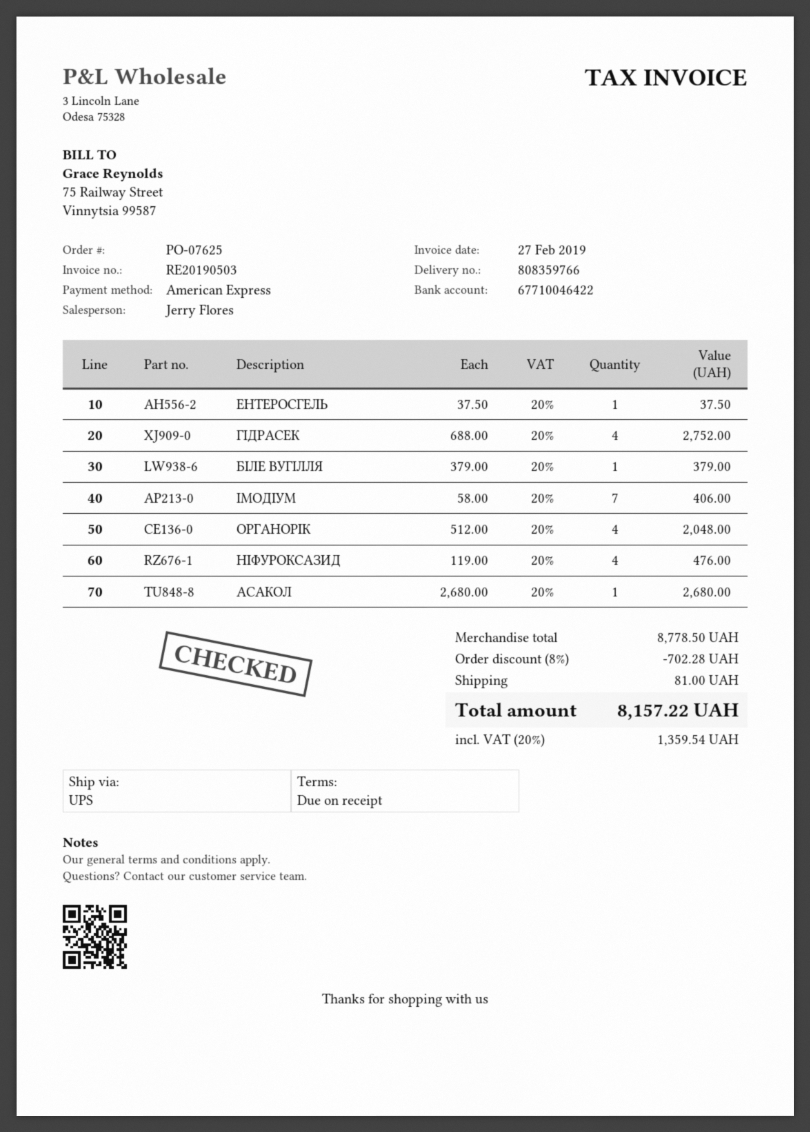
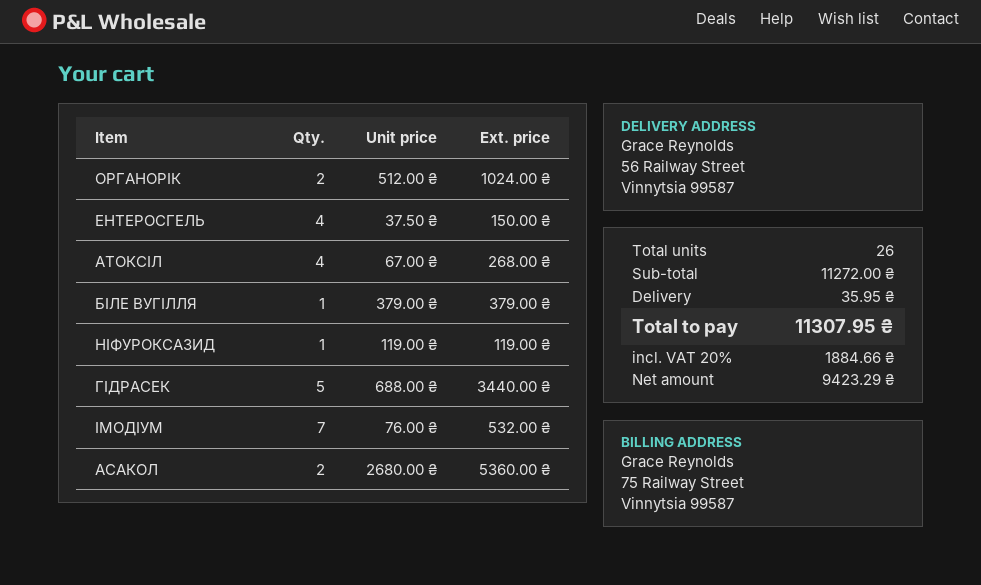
ЕНТЕРОСГЕЛЬ: 1 x 37.50 = 37.50 -> 4 x 37.50 = 150.00
ГІДРАСЕК: 4 x 688.00 = 2752.00 -> 5 x 688.00 = 3440.00
ІМОДІУМ: 7 x 58.00 = 406.00 -> 7 x 76.00 = 532.00
ОРГАНОРІК: 4 x 512.00 = 2048.00 -> 2 x 512.00 = 1024.00
НІФУРОКСАЗИД: 4 x 119.00 = 476.00 -> 1 x 119.00 = 119.00
АСАКОЛ: 1 x 2680.00 = 2680.00 -> 2 x 2680.00 = 5360.00
АТОКСІЛ: none -> 4 x 67.00 = 268.00
subtotal: 8778.50 -> 11272.00
discount: 8% = 702.28 -> none
shipping: 81.00 -> 35.95
tax: 20% = 1359.54 -> 20% = 1884.66
total: 8157.22 -> 11307.95

